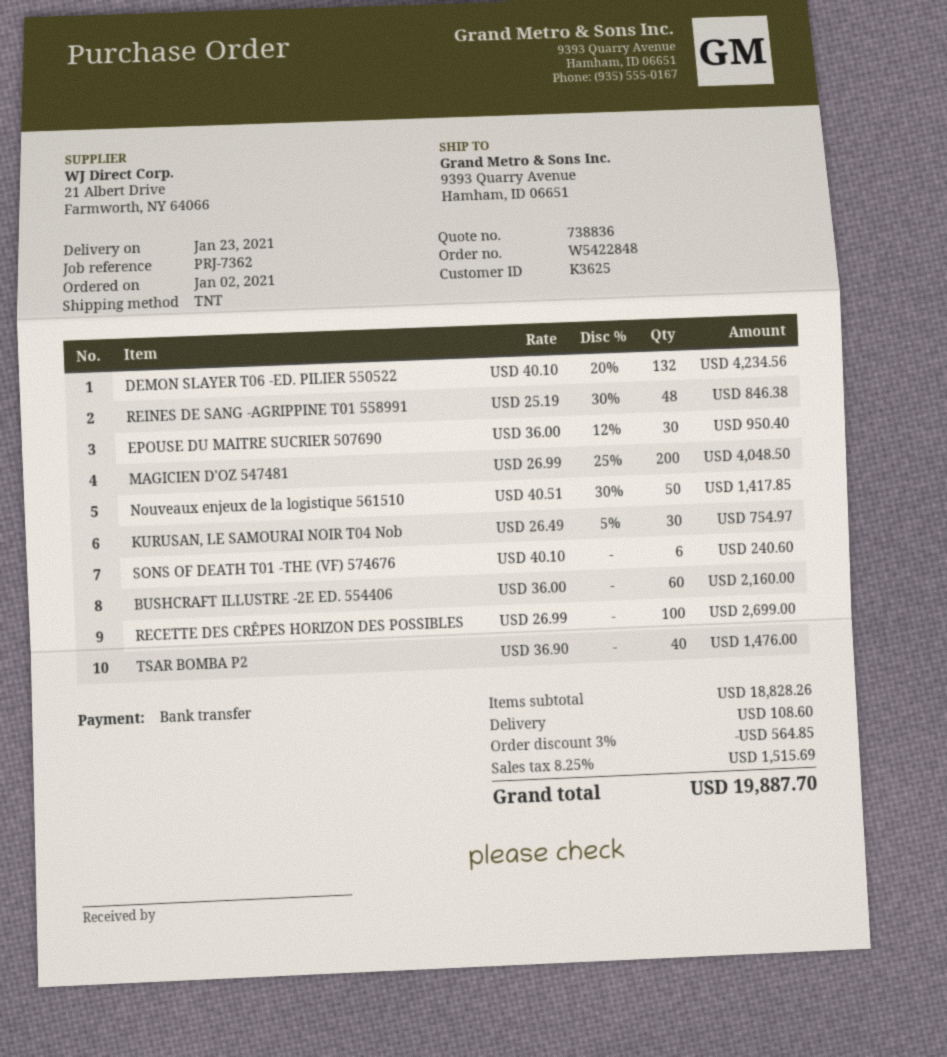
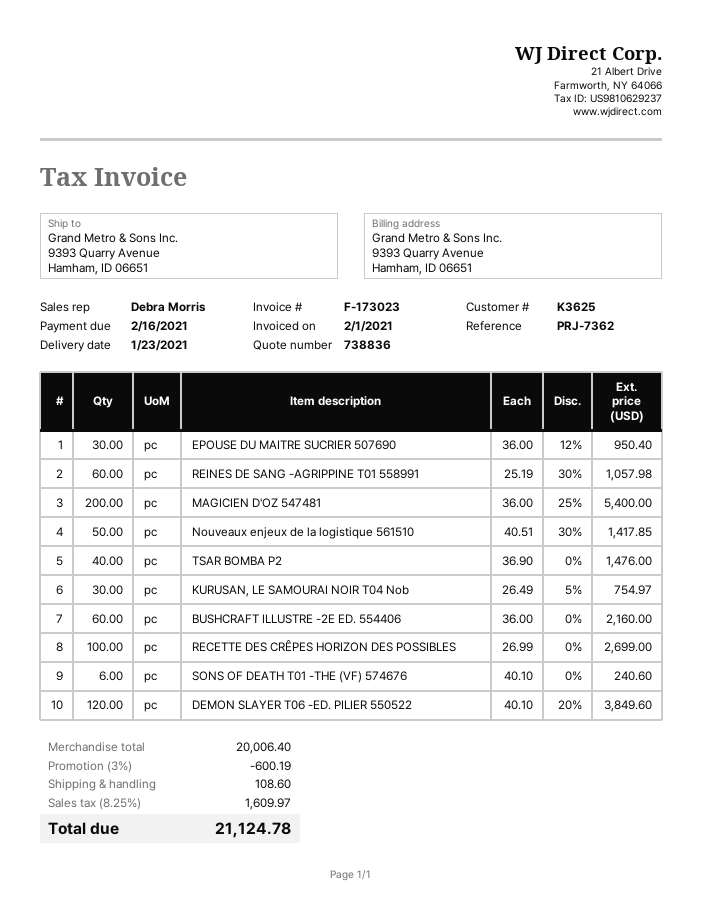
DEMON SLAYER T06 -ED. PILIER 550522: 132 x 40.10 - 20% = 4234.56 -> 120 x 40.10 - 20% = 3849.60
REINES DE SANG -AGRIPPINE T01 558991: 48 x 25.19 - 30% = 846.38 -> 60 x 25.19 - 30% = 1057.98
MAGICIEN D'OZ 547481: 200 x 26.99 - 25% = 4048.50 -> 200 x 36.00 - 25% = 5400.00
subtotal: 18828.26 -> 20006.40
discount: 3% = 564.85 -> 3% = 600.19
tax: 8.25% = 1515.69 -> 8.25% = 1609.97
total: 19887.70 -> 21124.78

